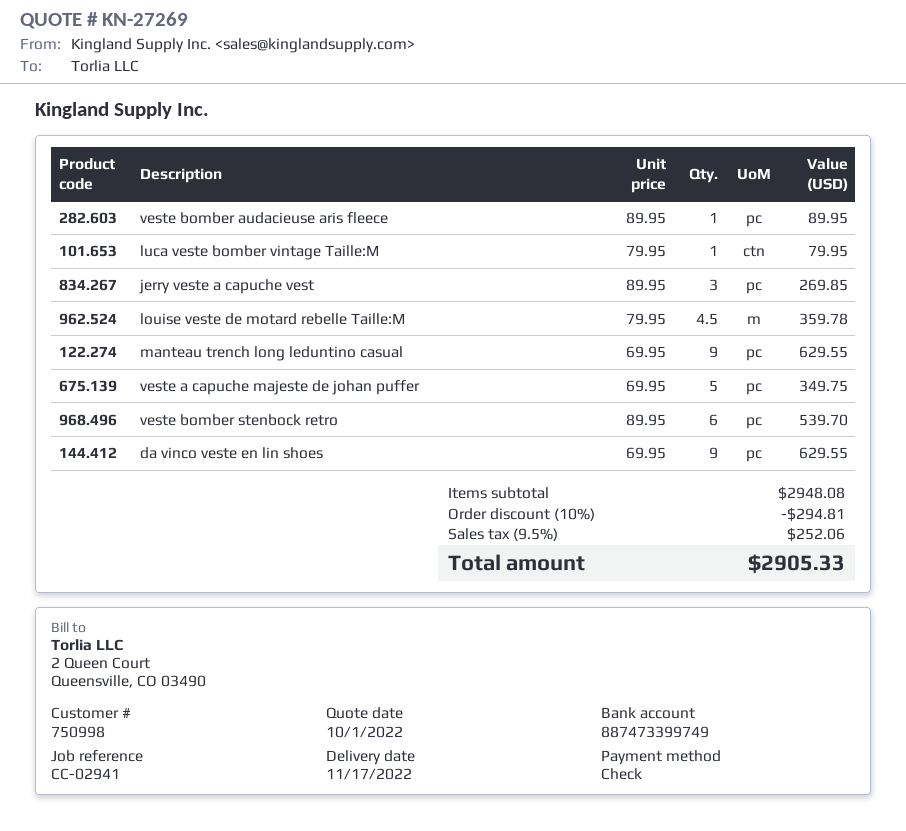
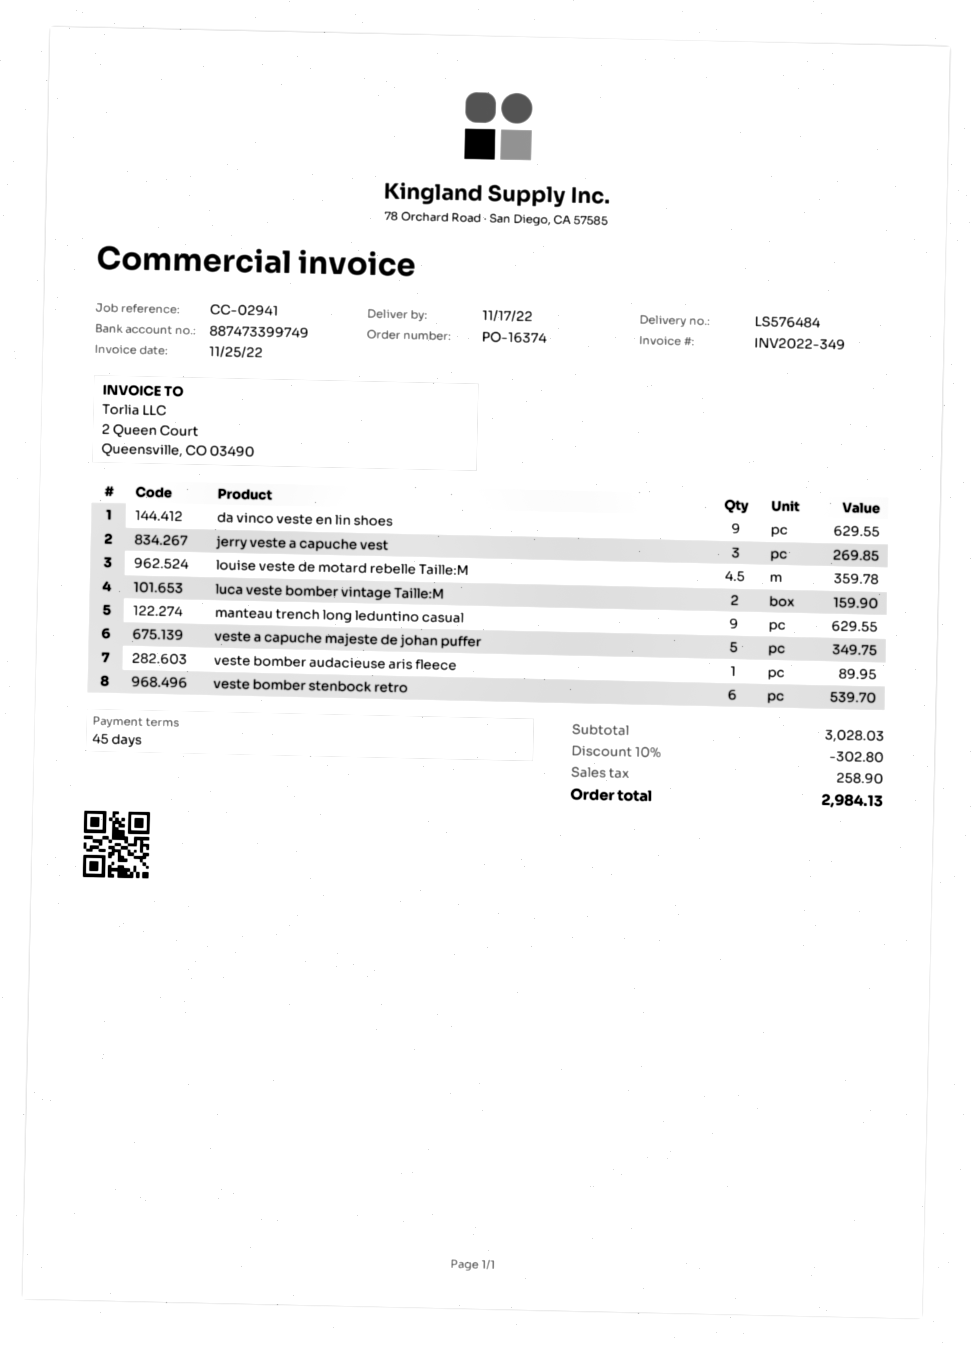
luca veste bomber vintage Taille:M: 1 for 79.95 -> 2 for 159.90
subtotal: 2948.08 -> 3028.03
discount: 10% = 294.81 -> 10% = 302.80
tax: 252.06 -> 258.90
total: 2905.33 -> 2984.13

